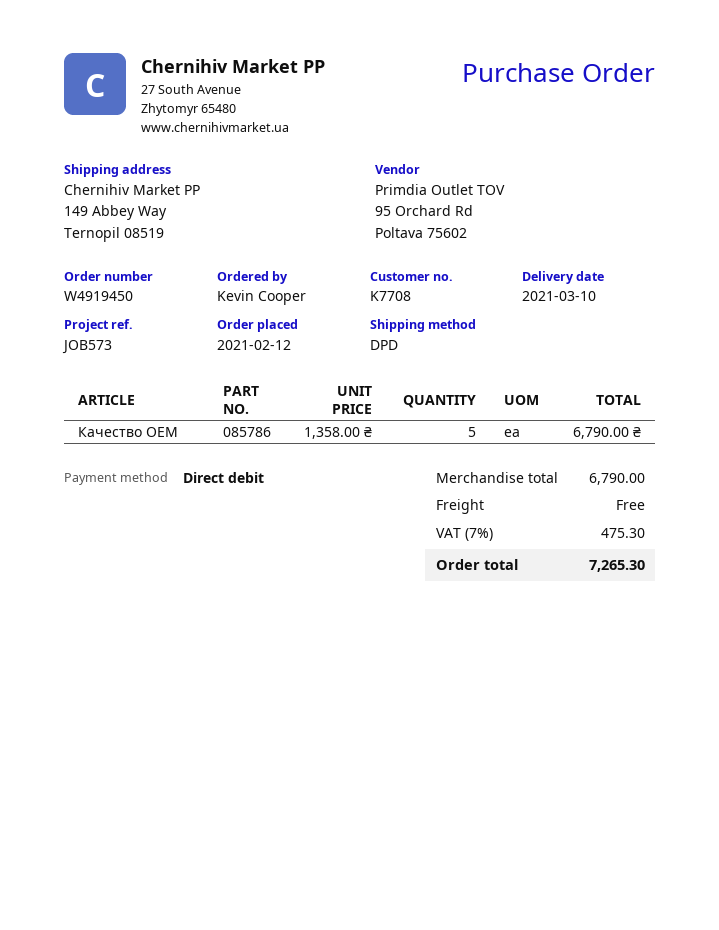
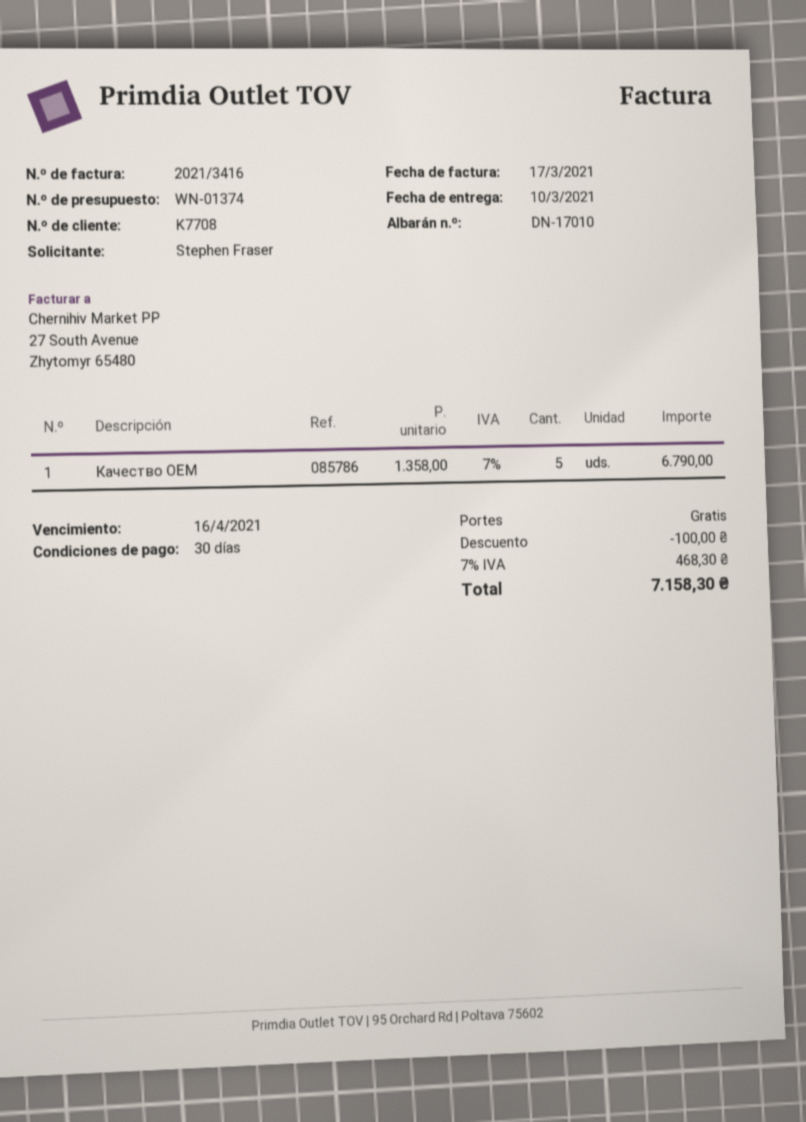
ordered by: Kevin Cooper -> Stephen Fraser
discount: none -> 100.00
tax: 7% = 475.30 -> 7% = 468.30
total: 7265.30 -> 7158.30

